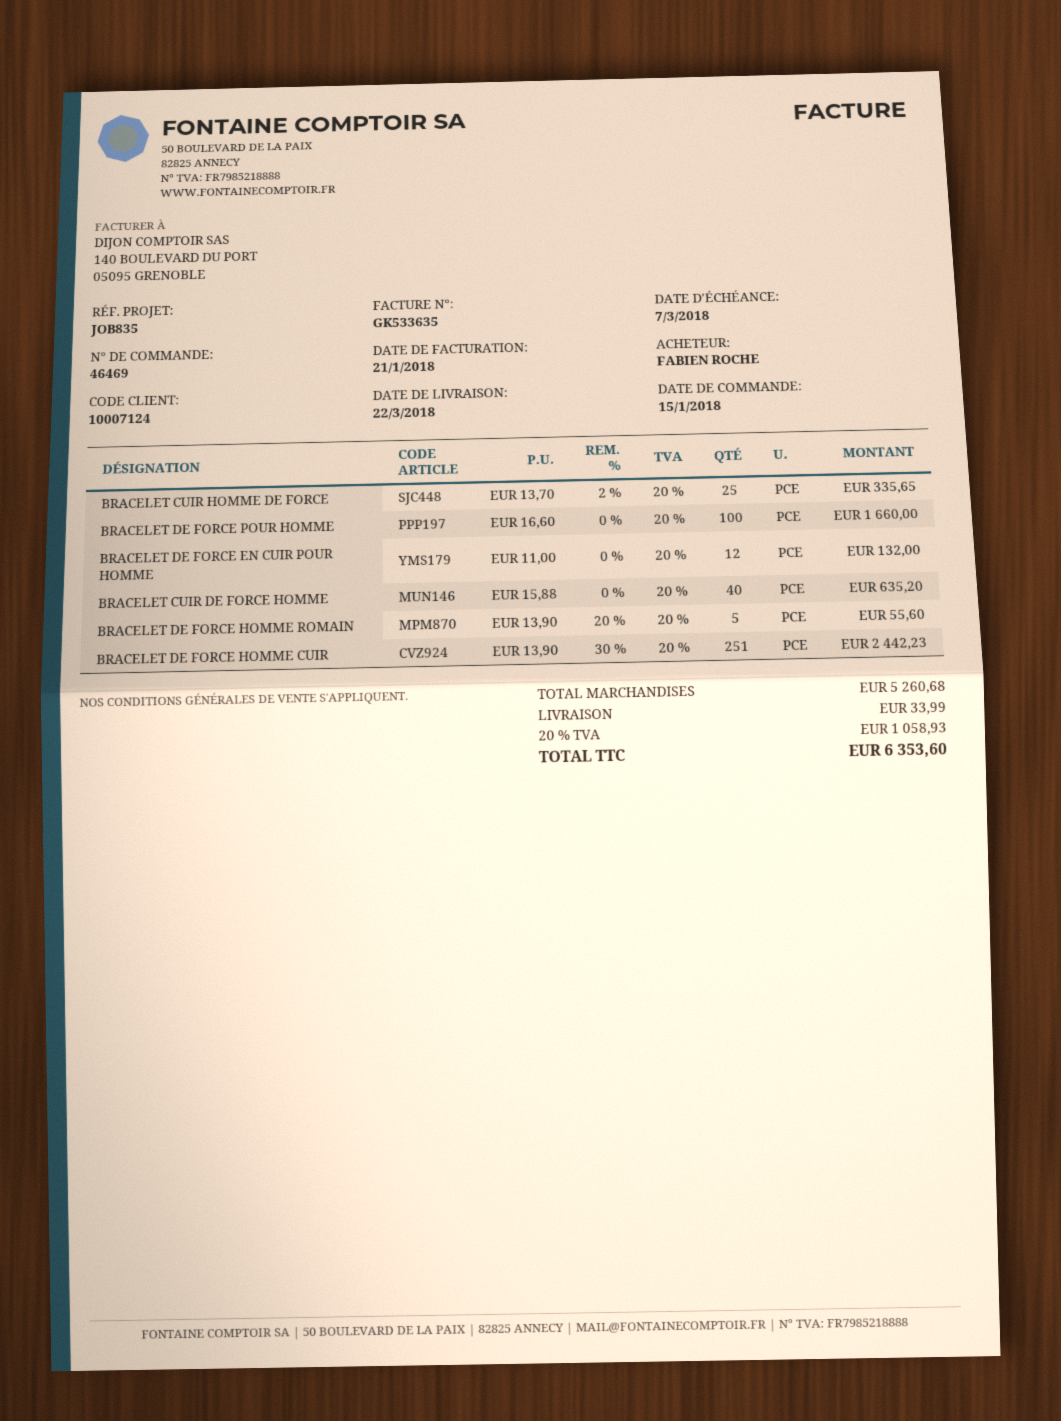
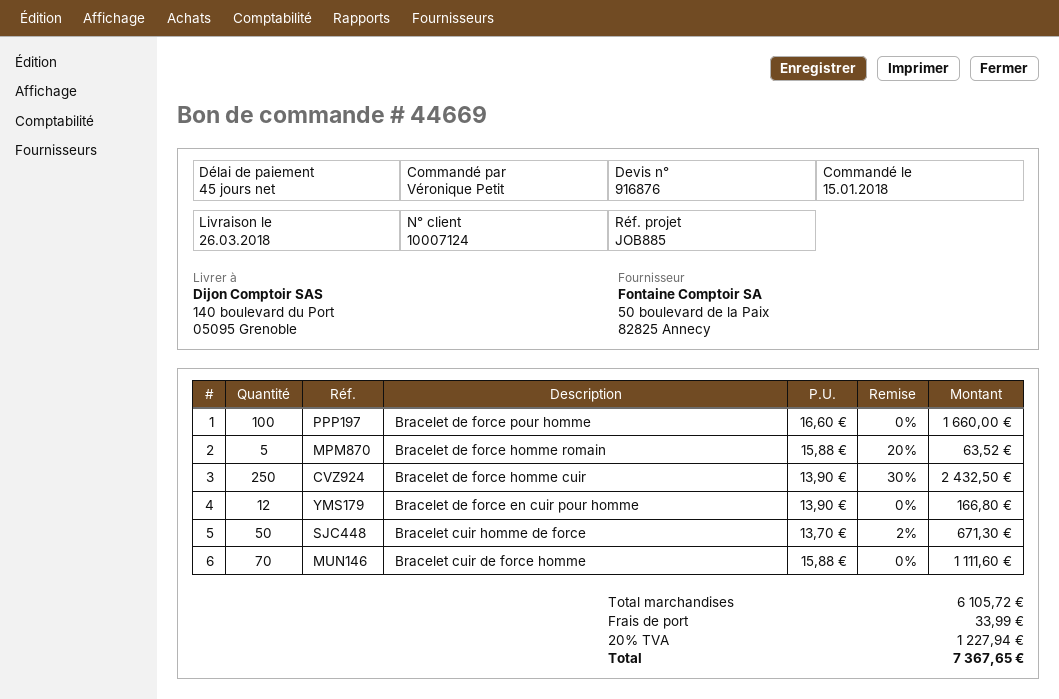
order number: 46469 -> 44669
delivery date: 2018-03-22 -> 2018-03-26
reference: JOB835 -> JOB885
ordered by: FABIEN ROCHE -> Véronique Petit
BRACELET CUIR HOMME DE FORCE: 25 x 13.70 - 2% = 335.65 -> 50 x 13.70 - 2% = 671.30
BRACELET DE FORCE EN CUIR POUR HOMME: 12 x 11.00 = 132.00 -> 12 x 13.90 = 166.80
BRACELET CUIR DE FORCE HOMME: 40 x 15.88 = 635.20 -> 70 x 15.88 = 1111.60
BRACELET DE FORCE HOMME ROMAIN: 5 x 13.90 - 20% = 55.60 -> 5 x 15.88 - 20% = 63.52
BRACELET DE FORCE HOMME CUIR: 251 x 13.90 - 30% = 2442.23 -> 250 x 13.90 - 30% = 2432.50
subtotal: 5260.68 -> 6105.72
tax: 20% = 1058.93 -> 20% = 1227.94
total: 6353.60 -> 7367.65

